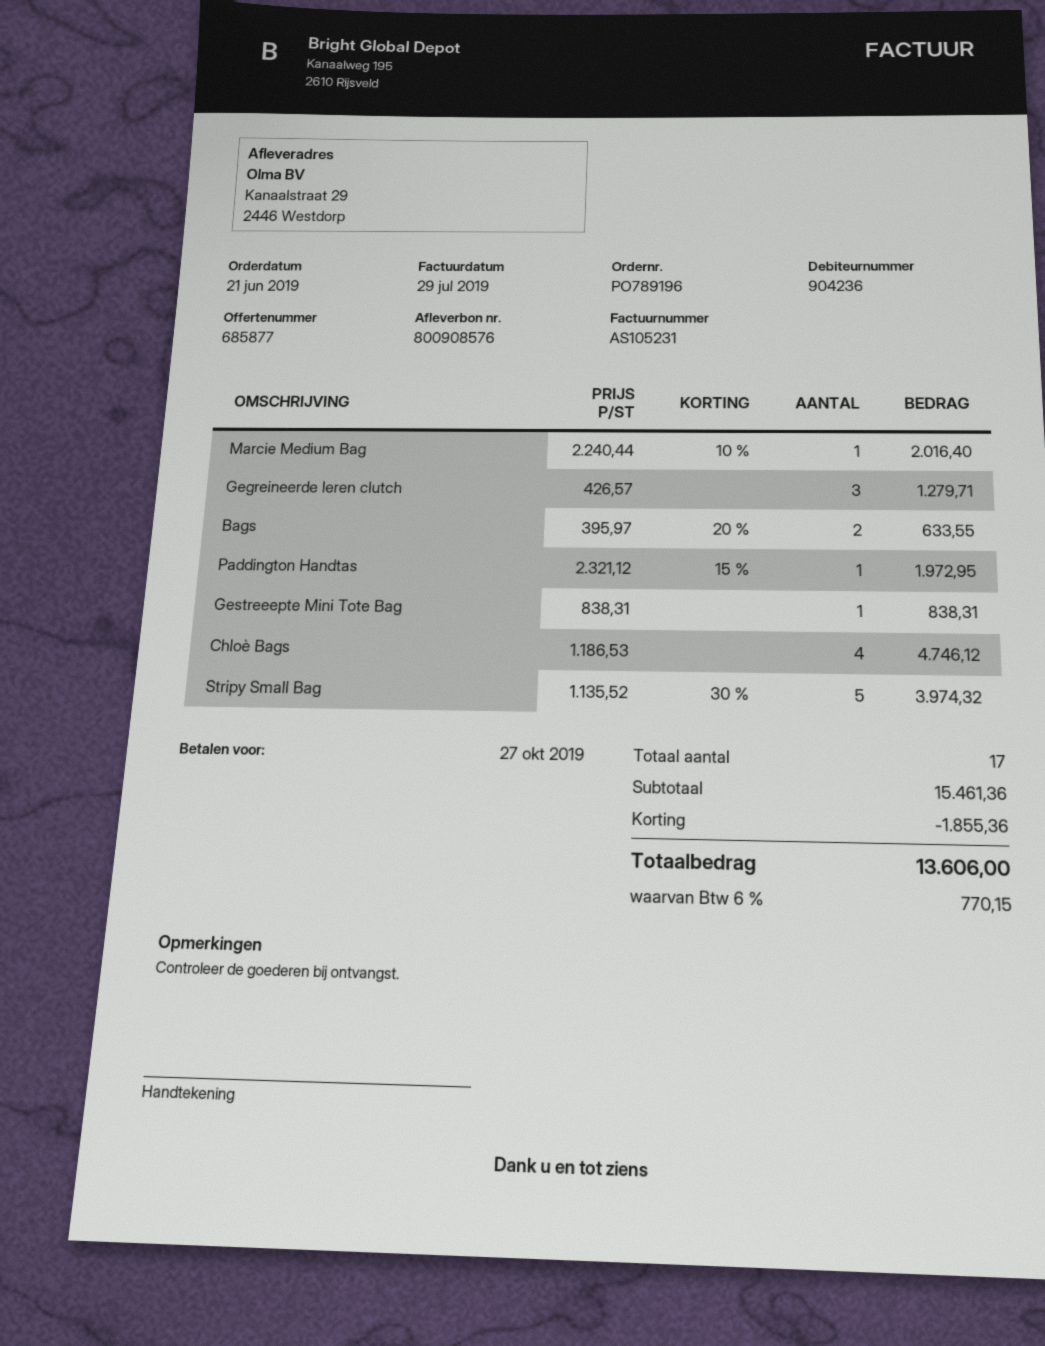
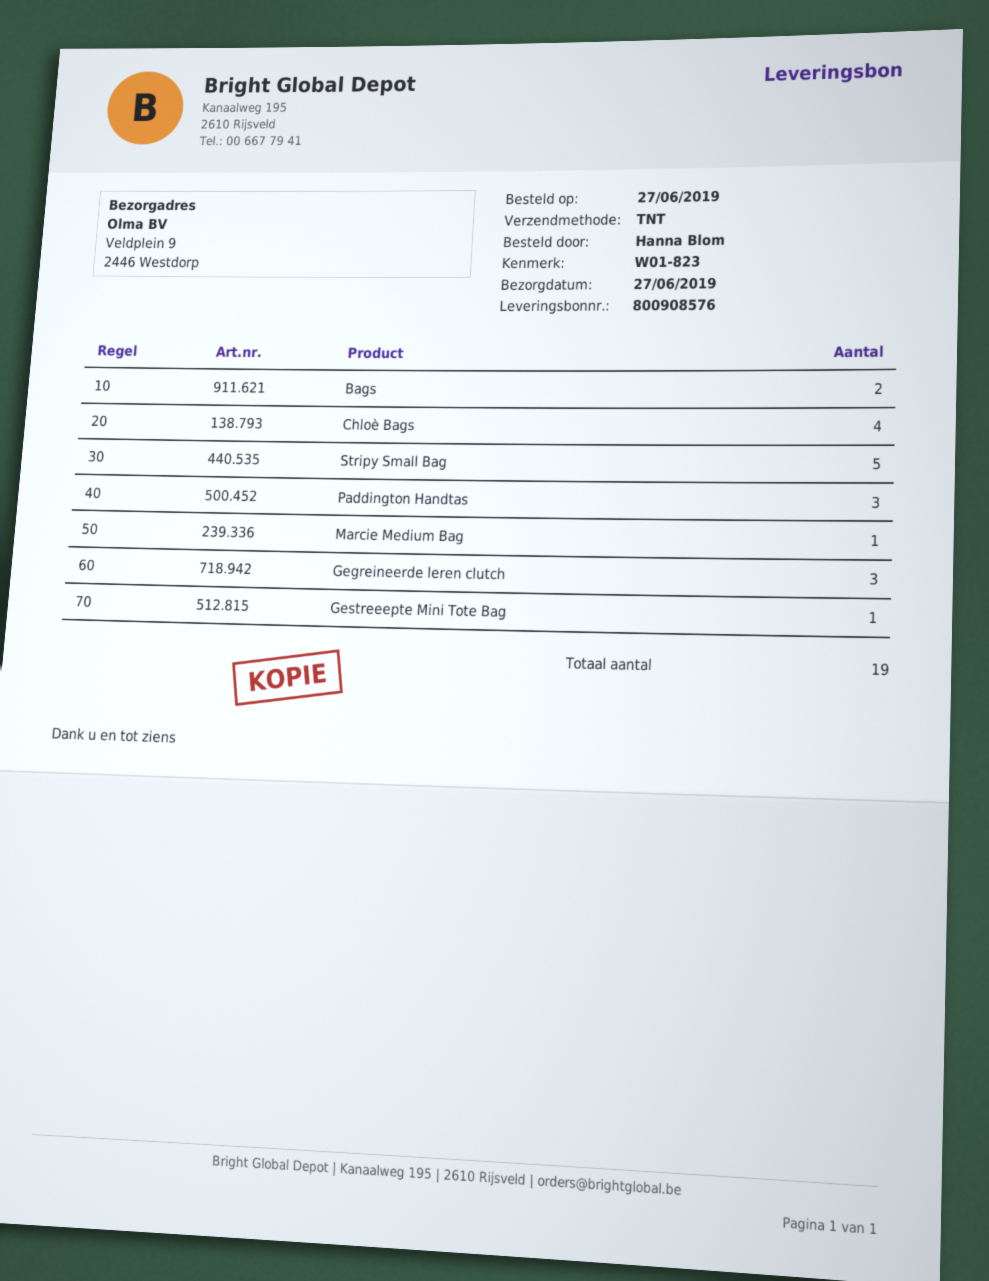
order date: 2019-06-21 -> 2019-06-27
ship to: Kanaalstraat 29, 2446 Westdorp -> Veldplein 9, 2446 Westdorp
Paddington Handtas: 1 -> 3
total quantity: 17 -> 19

